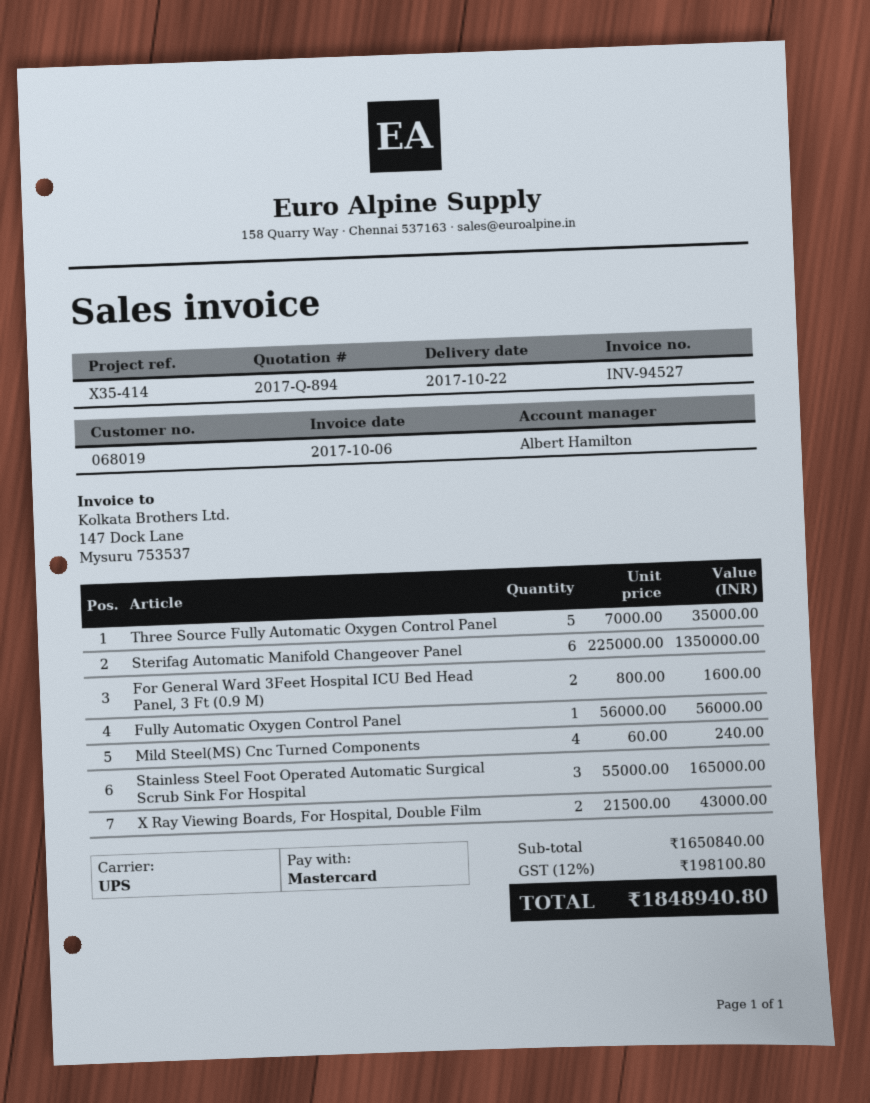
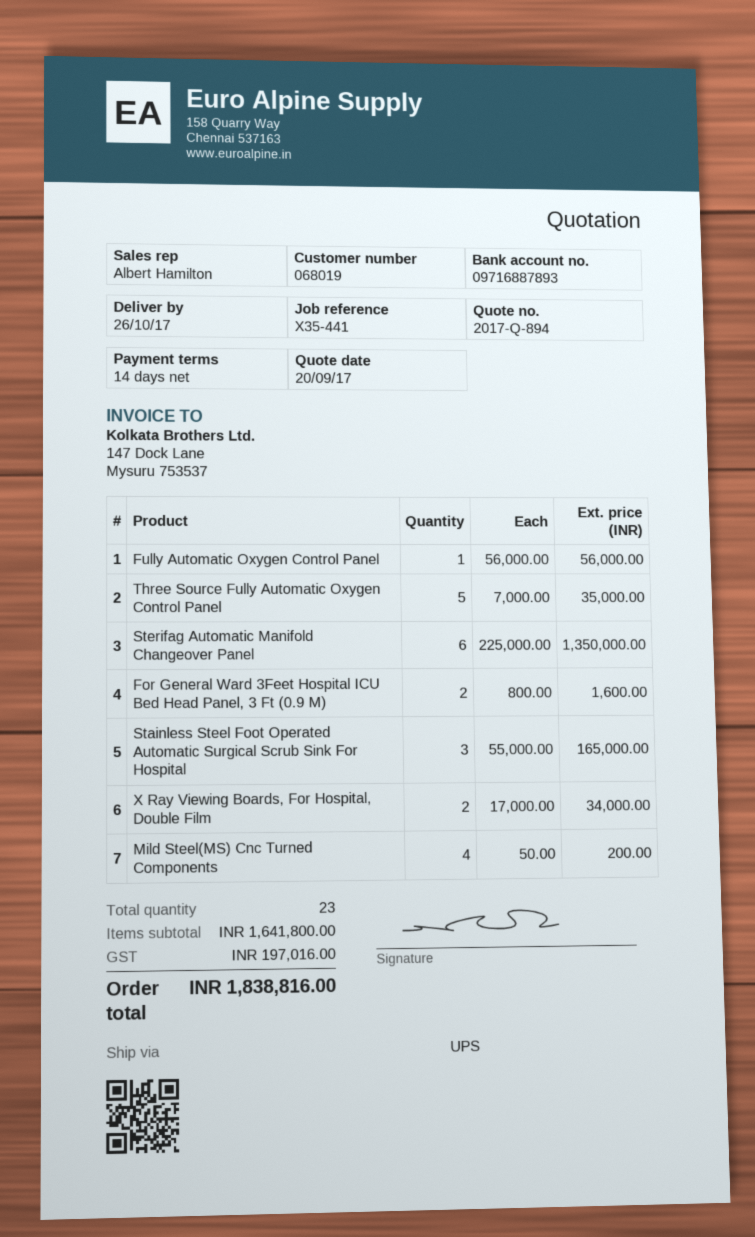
delivery date: 2017-10-22 -> 2017-10-26
reference: X35-414 -> X35-441
Mild Steel(MS) Cnc Turned Components: 4 x 60.00 = 240.00 -> 4 x 50.00 = 200.00
X Ray Viewing Boards, For Hospital, Double Film: 2 x 21500.00 = 43000.00 -> 2 x 17000.00 = 34000.00
subtotal: 1650840.00 -> 1641800.00
tax: 198100.80 -> 197016.00
total: 1848940.80 -> 1838816.00

